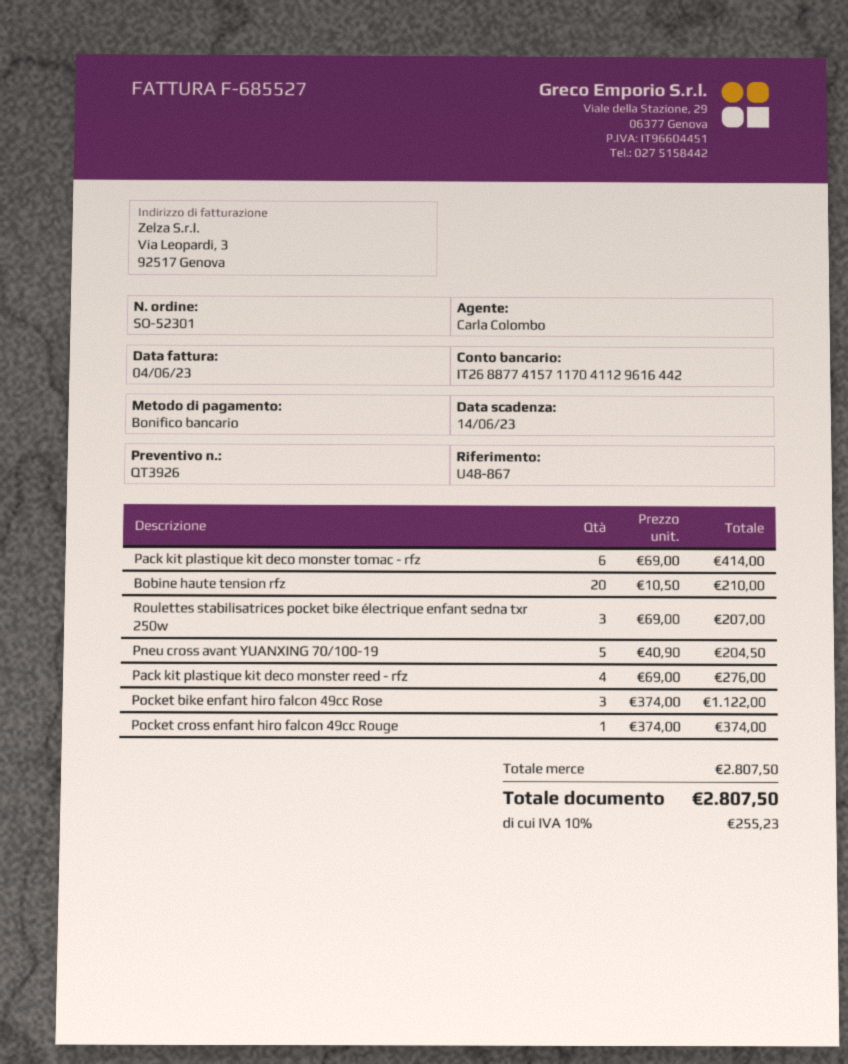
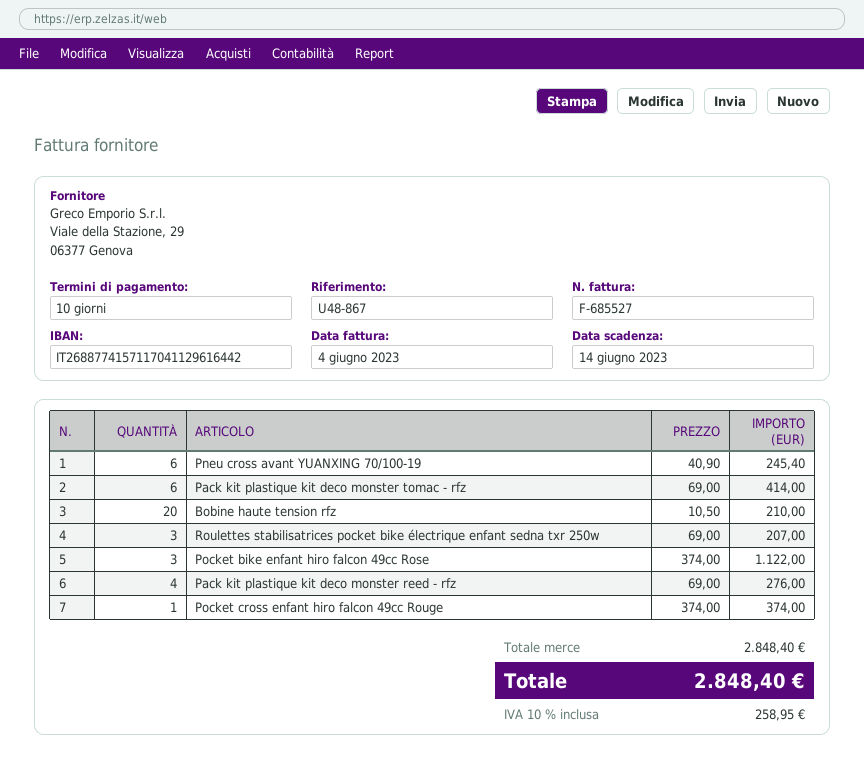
Pneu cross avant YUANXING 70/100-19: 5 x 40.90 = 204.50 -> 6 x 40.90 = 245.40
subtotal: 2807.50 -> 2848.40
tax: 10% = 255.23 -> 10% = 258.95
total: 2807.50 -> 2848.40

